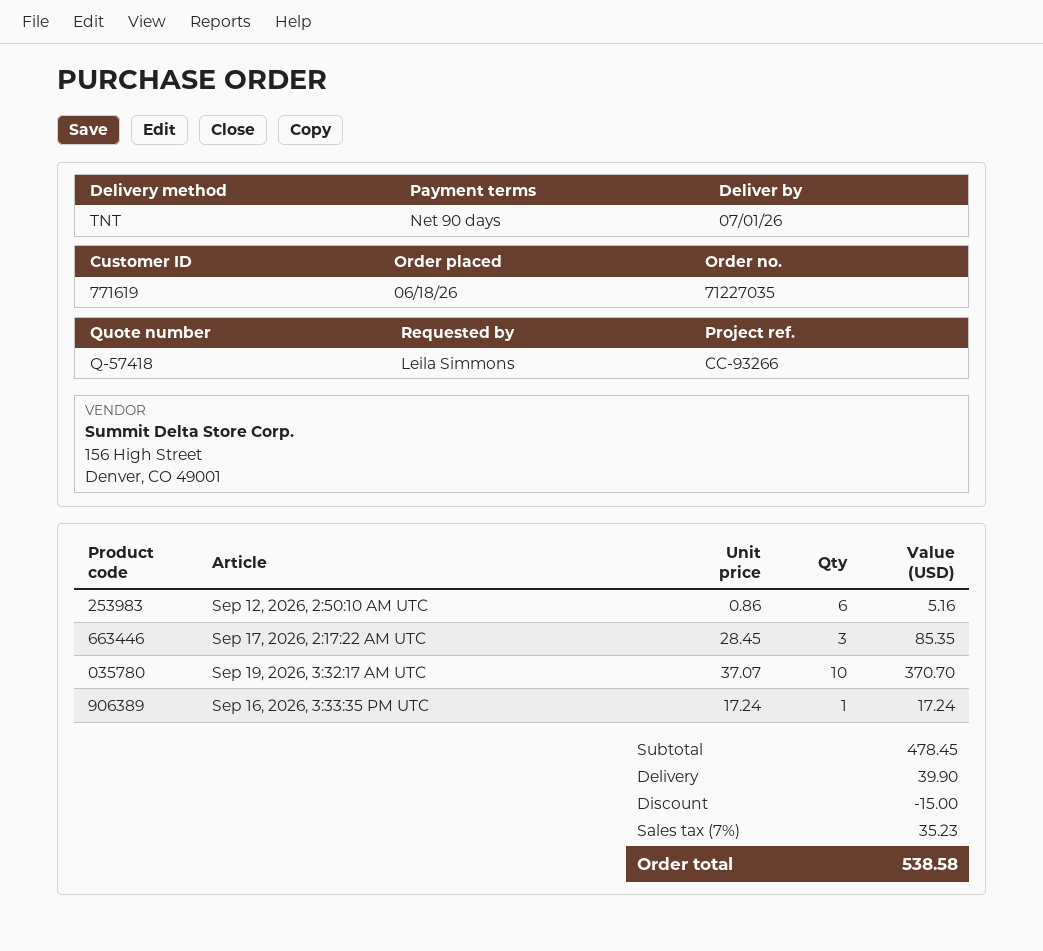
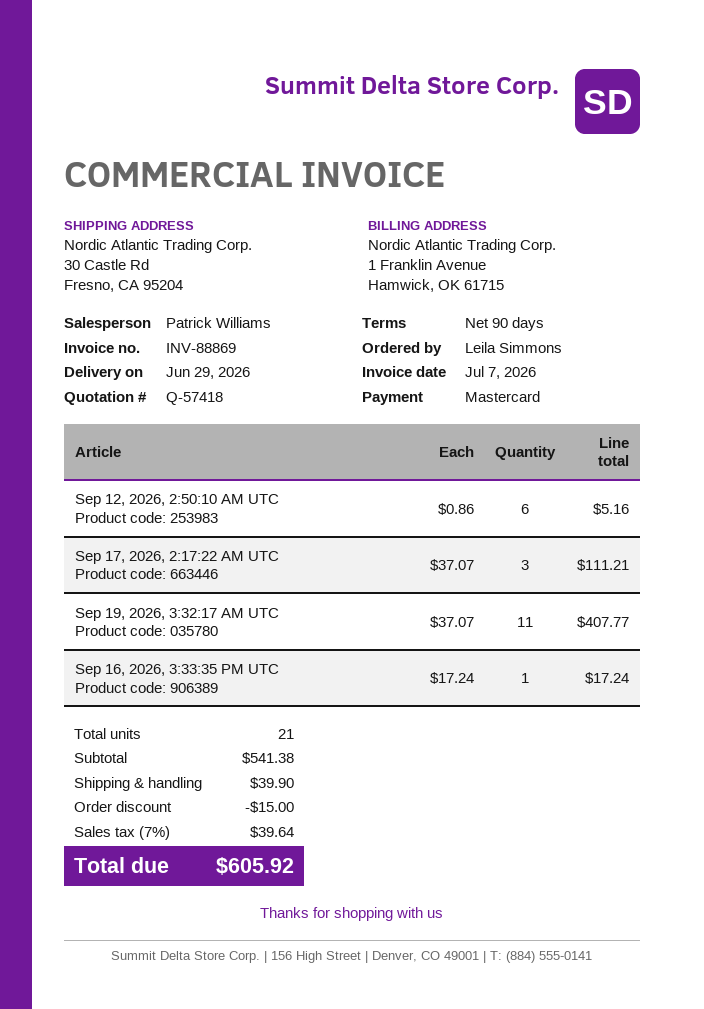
delivery date: 2026-07-01 -> 2026-06-29
Sep 17, 2026, 2:17:22 AM UTC: 3 x 28.45 = 85.35 -> 3 x 37.07 = 111.21
Sep 19, 2026, 3:32:17 AM UTC: 10 x 37.07 = 370.70 -> 11 x 37.07 = 407.77
subtotal: 478.45 -> 541.38
tax: 7% = 35.23 -> 7% = 39.64
total: 538.58 -> 605.92

